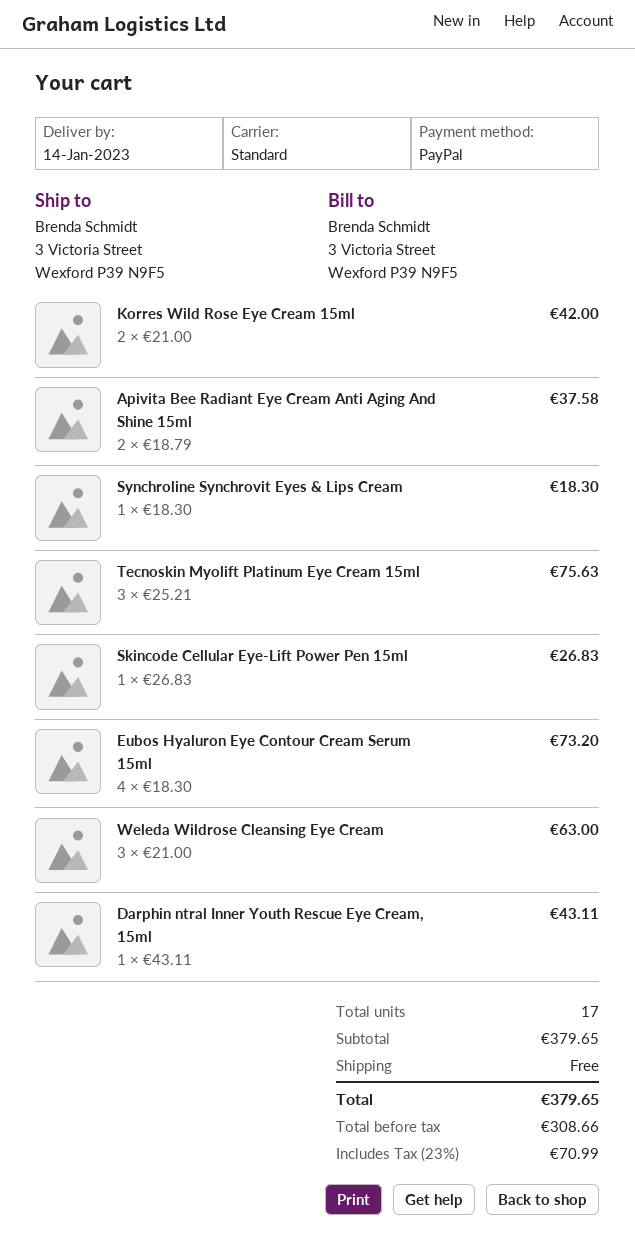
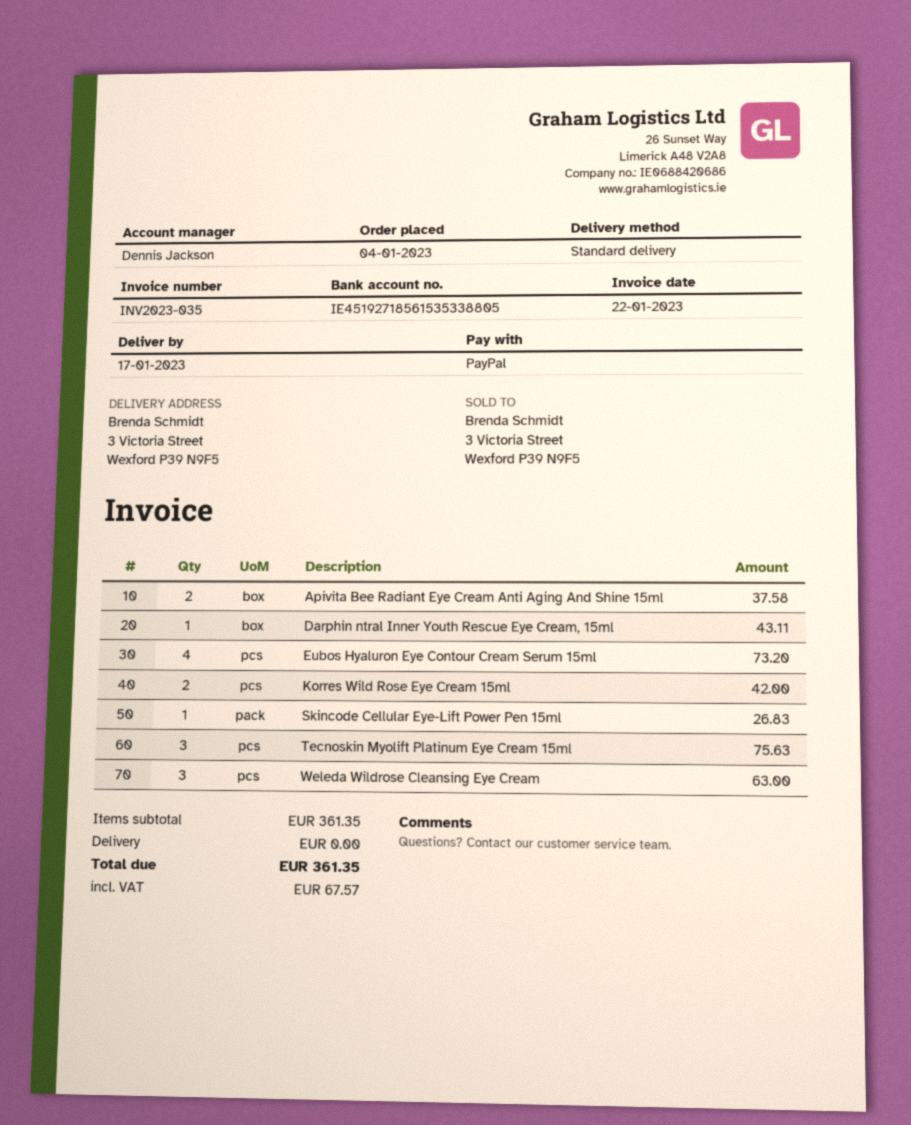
delivery date: 2023-01-14 -> 2023-01-17
Synchroline Synchrovit Eyes & Lips Cream: 1 for 18.30 -> none
subtotal: 379.65 -> 361.35
tax: 70.99 -> 67.57
total: 379.65 -> 361.35

